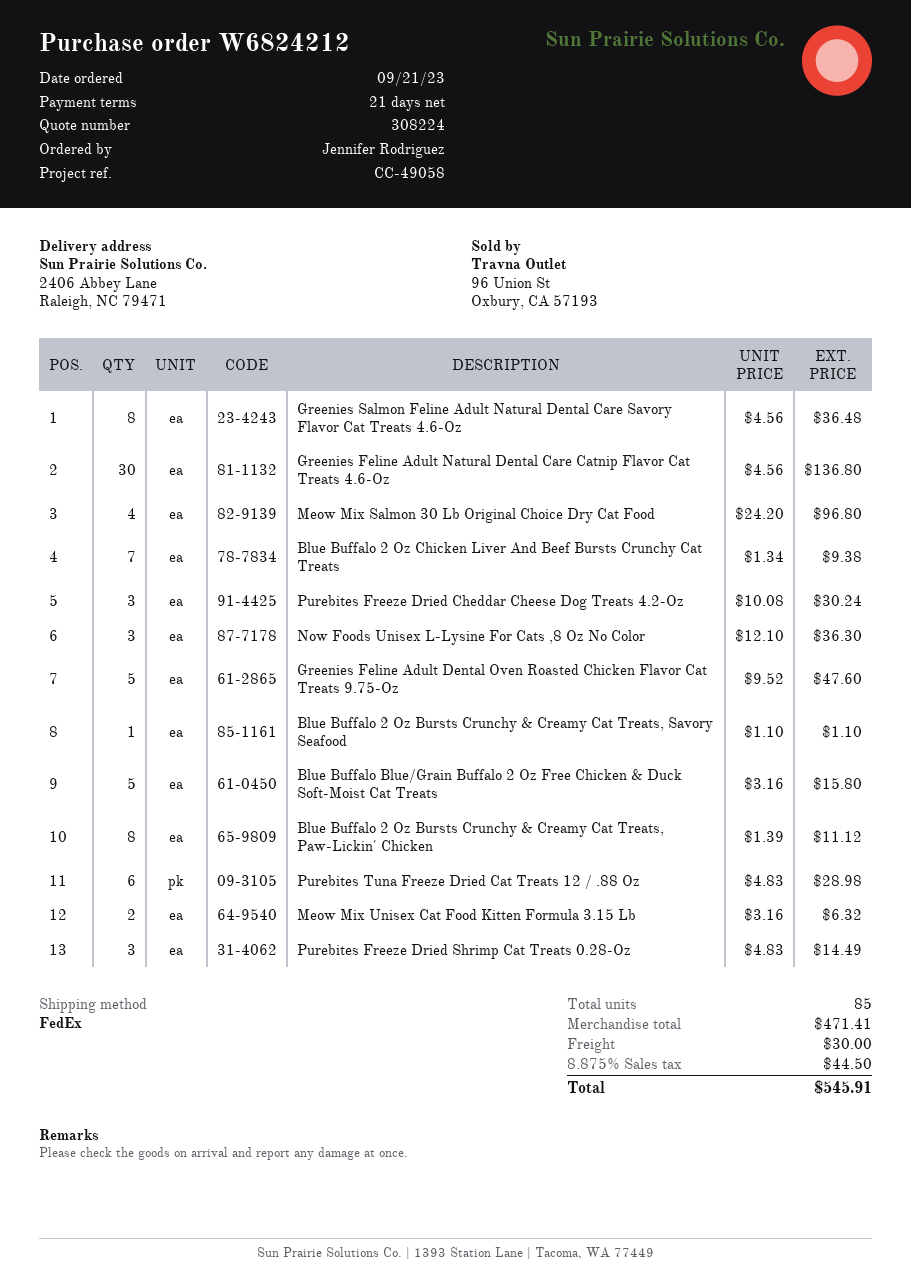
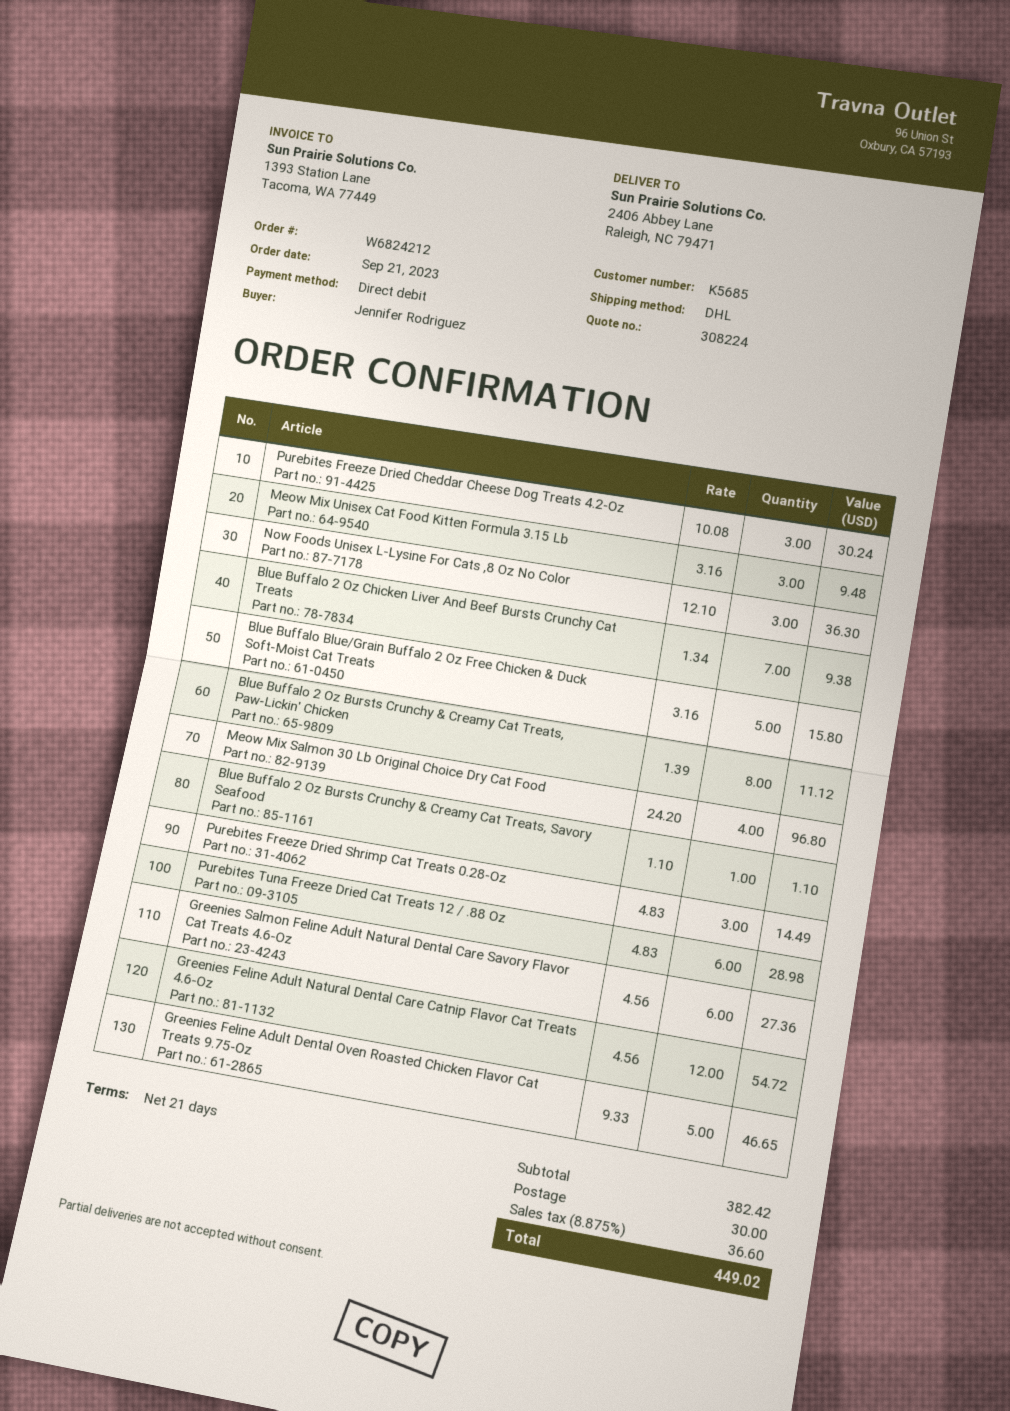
shipping method: FedEx -> DHL
Greenies Salmon Feline Adult Natural Dental Care Savory Flavor Cat Treats 4.6-Oz: 8 x 4.56 = 36.48 -> 6 x 4.56 = 27.36
Greenies Feline Adult Natural Dental Care Catnip Flavor Cat Treats 4.6-Oz: 30 x 4.56 = 136.80 -> 12 x 4.56 = 54.72
Greenies Feline Adult Dental Oven Roasted Chicken Flavor Cat Treats 9.75-Oz: 5 x 9.52 = 47.60 -> 5 x 9.33 = 46.65
Meow Mix Unisex Cat Food Kitten Formula 3.15 Lb: 2 x 3.16 = 6.32 -> 3 x 3.16 = 9.48
subtotal: 471.41 -> 382.42
tax: 8.875% = 44.50 -> 8.875% = 36.60
total: 545.91 -> 449.02

